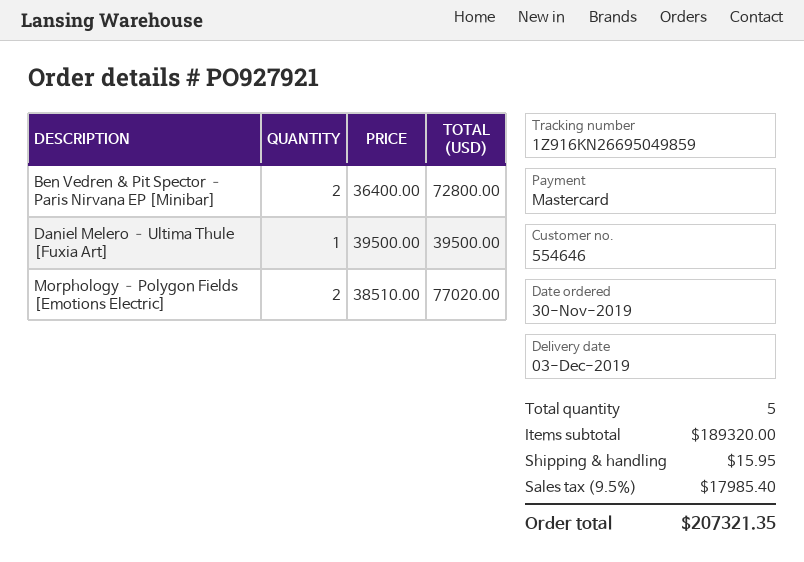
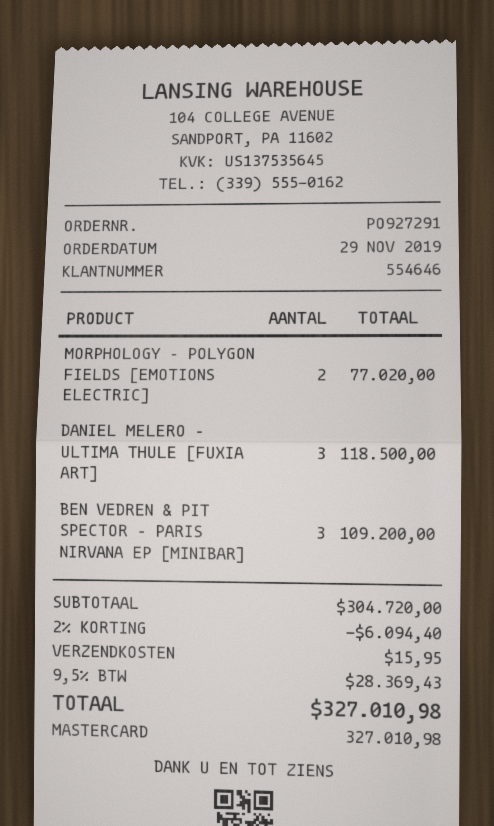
order number: PO927921 -> PO927291
order date: 2019-11-30 -> 2019-11-29
Ben Vedren & Pit Spector – Paris Nirvana EP [Minibar]: 2 for 72800.00 -> 3 for 109200.00
Daniel Melero – Ultima Thule [Fuxia Art]: 1 for 39500.00 -> 3 for 118500.00
subtotal: 189320.00 -> 304720.00
discount: none -> 2% = 6094.40
tax: 9.5% = 17985.40 -> 9.5% = 28369.43
total: 207321.35 -> 327010.98

